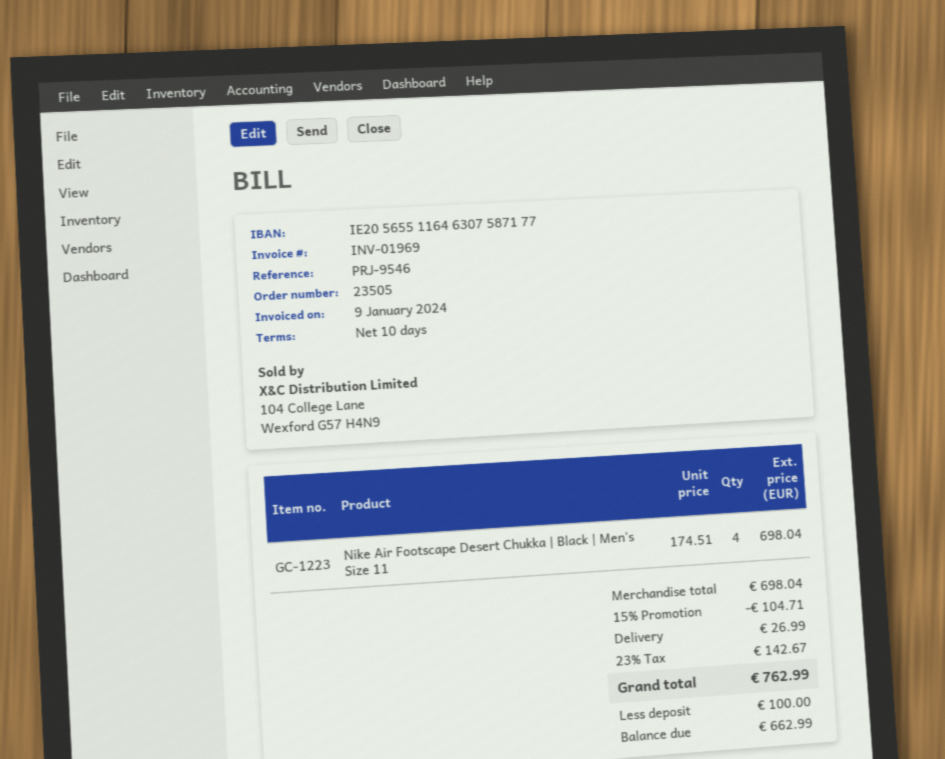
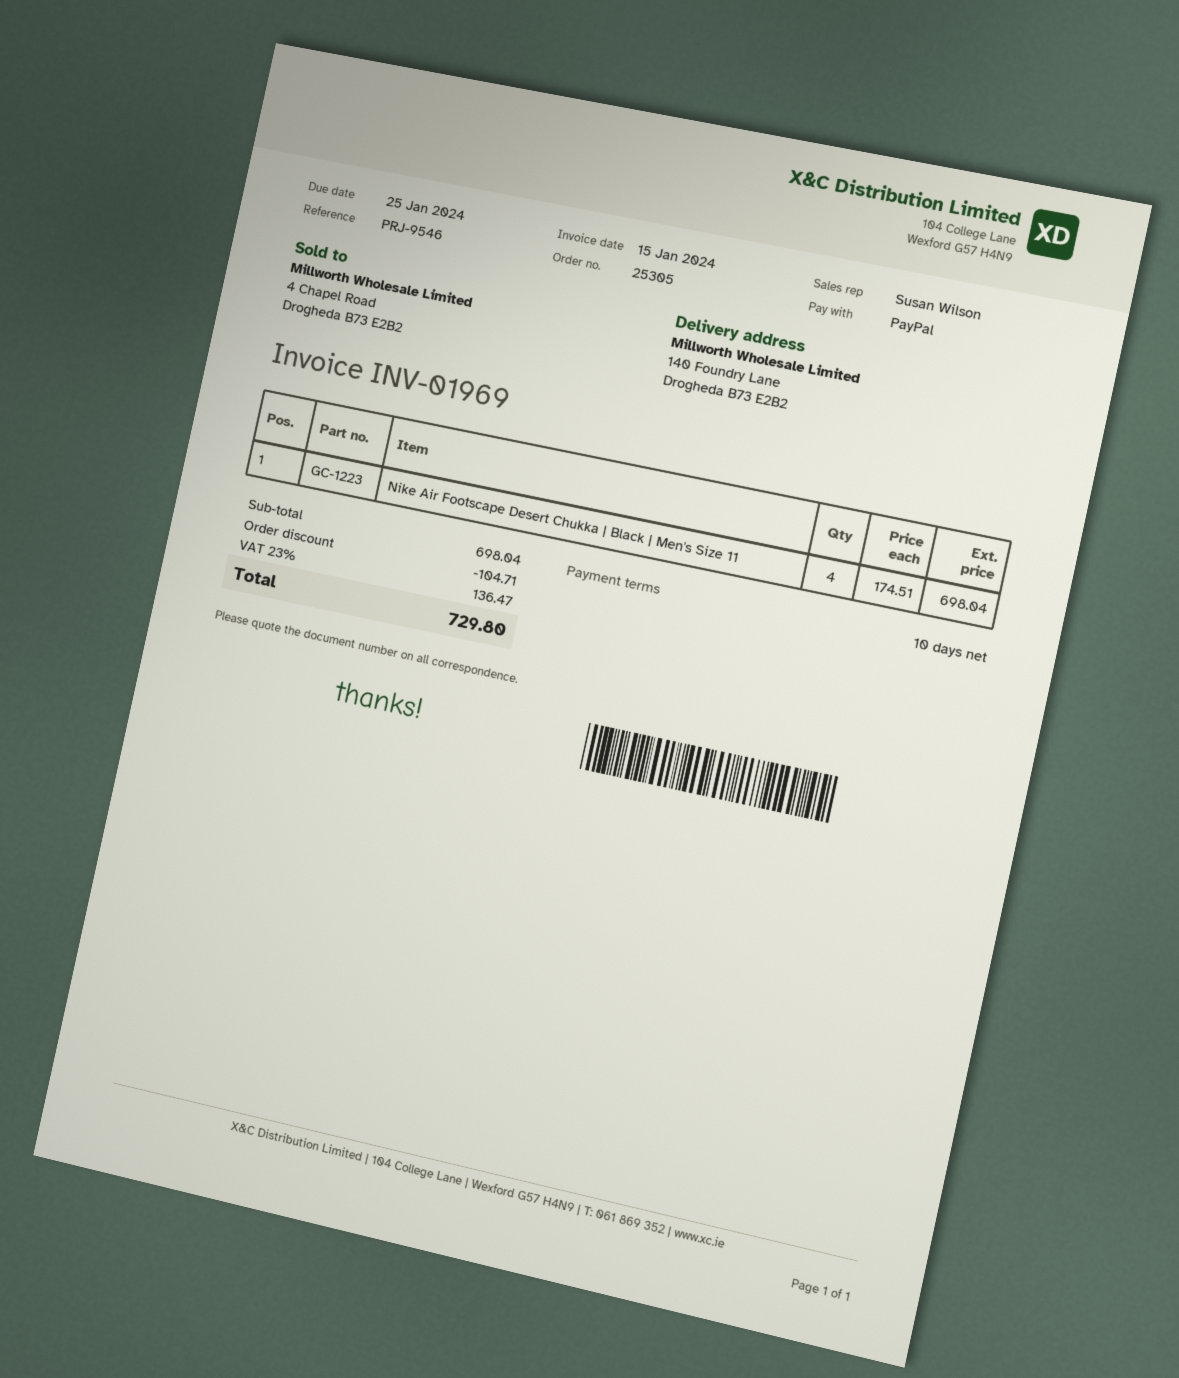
order number: 23505 -> 25305
invoice date: 2024-01-09 -> 2024-01-15
shipping: 26.99 -> none
tax: 23% = 142.67 -> 23% = 136.47
total: 762.99 -> 729.80

